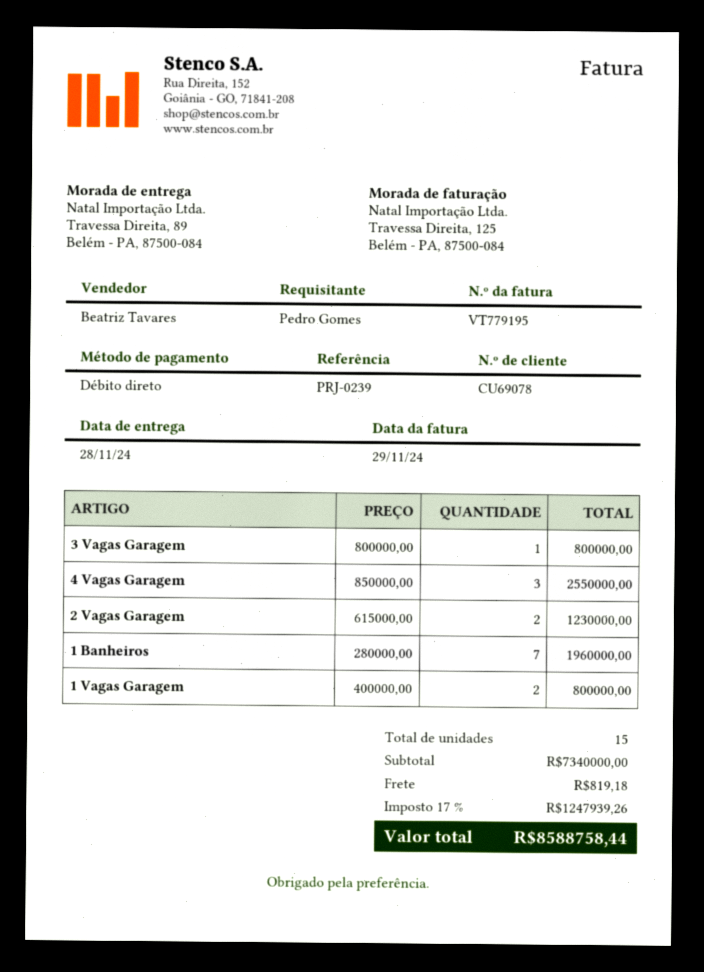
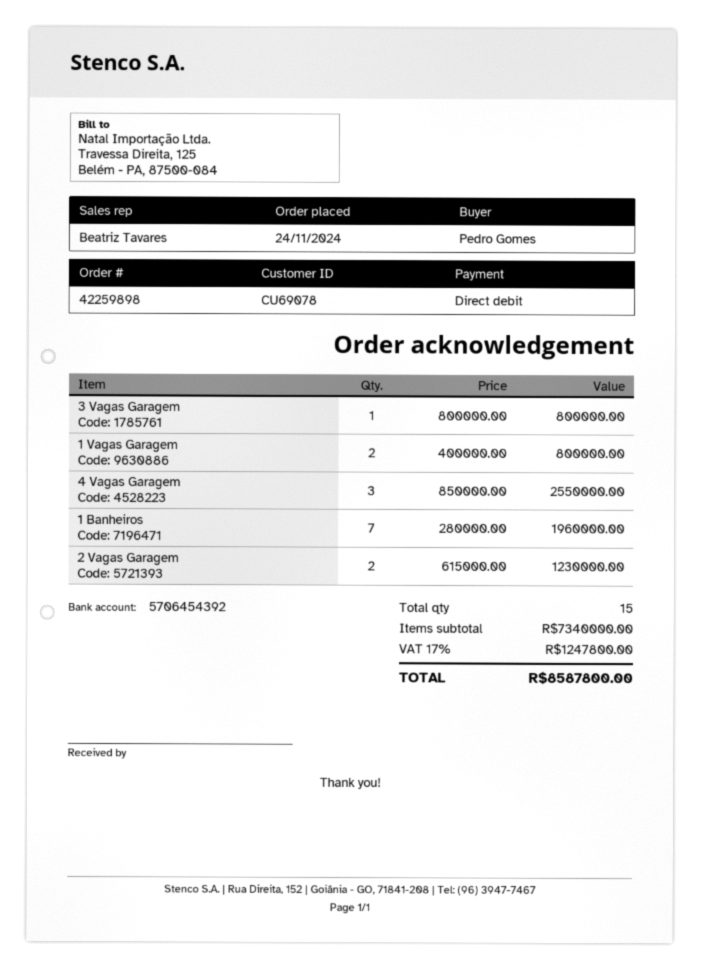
shipping: 819.18 -> none
tax: 17% = 1247939.26 -> 17% = 1247800.00
total: 8588758.44 -> 8587800.00

